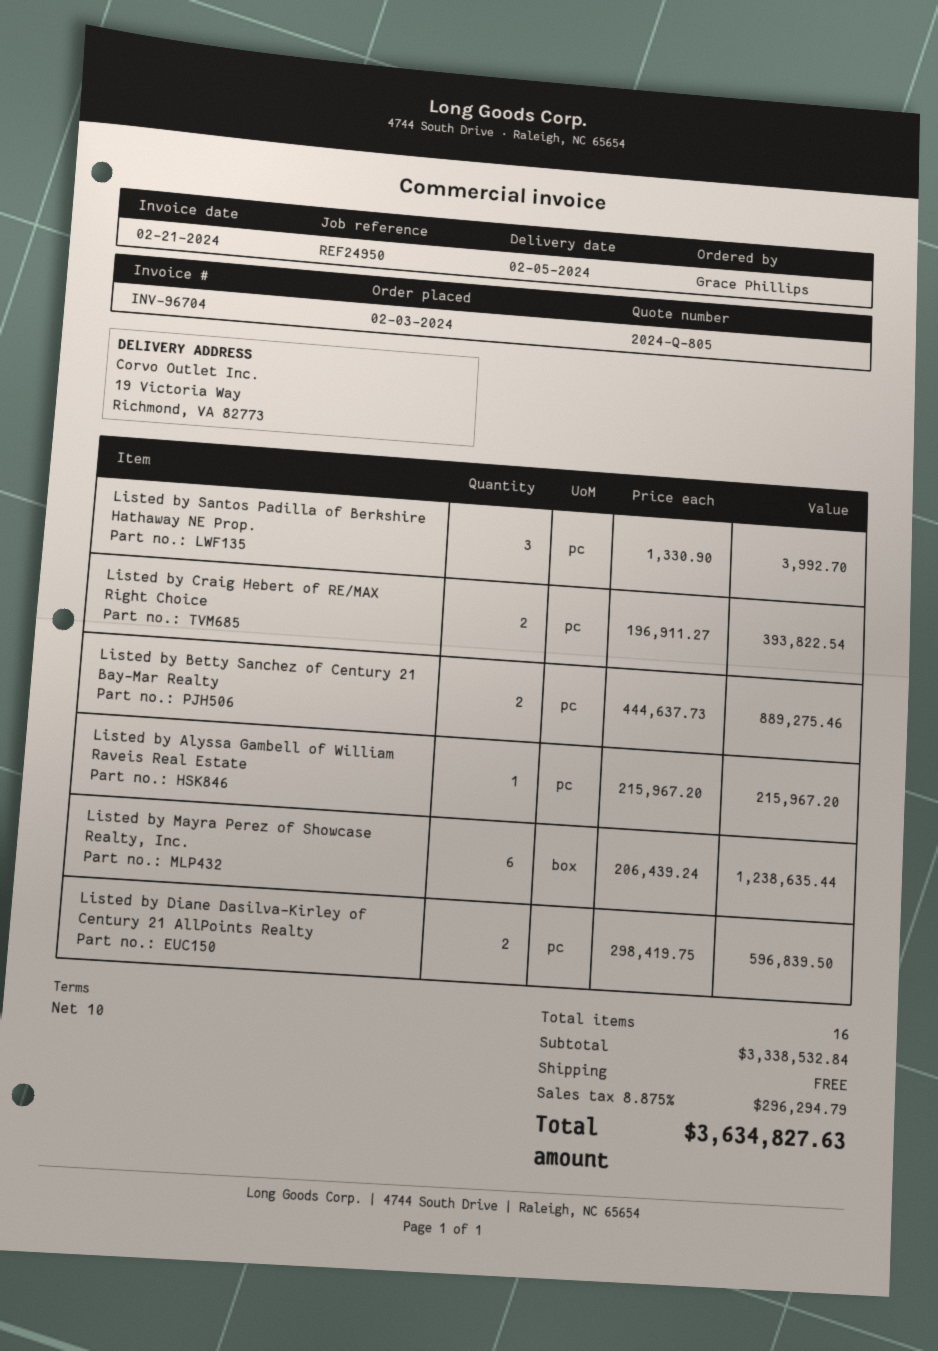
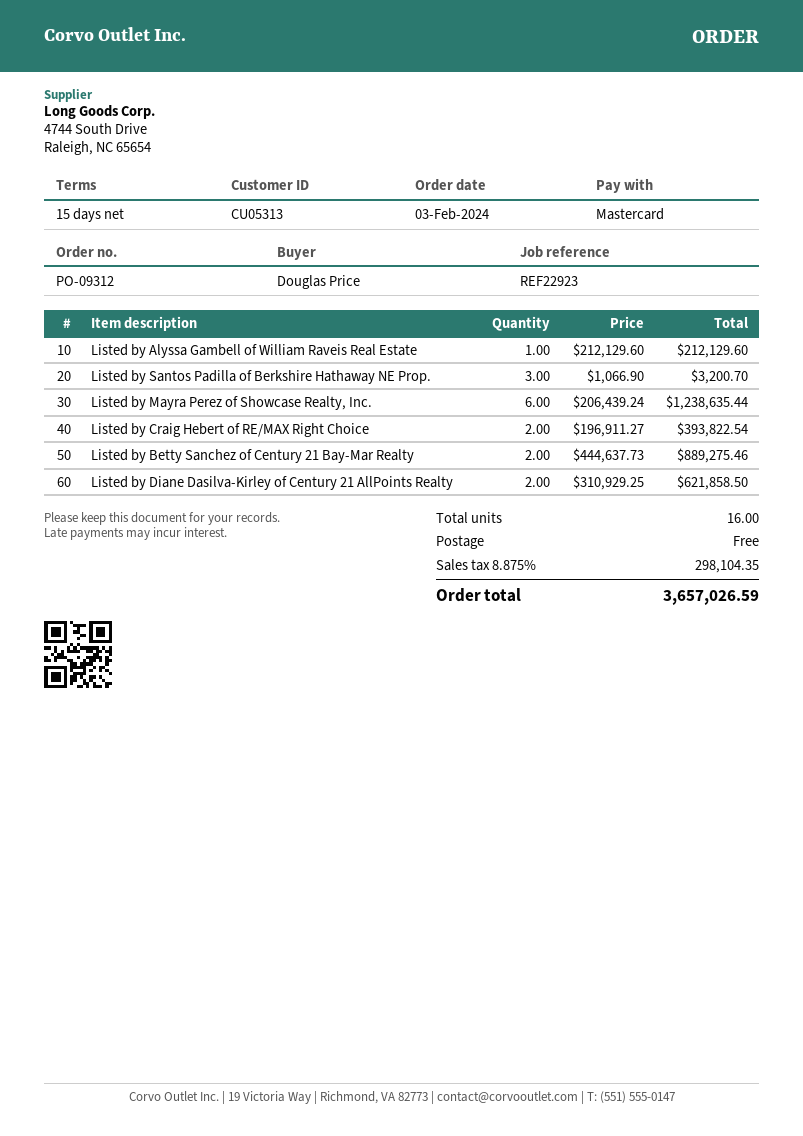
payment terms: 10 days -> 15 days
reference: REF24950 -> REF22923
ordered by: Grace Phillips -> Douglas Price
Listed by Santos Padilla of Berkshire Hathaway NE Prop.: 3 x 1330.90 = 3992.70 -> 3 x 1066.90 = 3200.70
Listed by Alyssa Gambell of William Raveis Real Estate: 1 x 215967.20 = 215967.20 -> 1 x 212129.60 = 212129.60
Listed by Diane Dasilva-Kirley of Century 21 AllPoints Realty: 2 x 298419.75 = 596839.50 -> 2 x 310929.25 = 621858.50
tax: 8.875% = 296294.79 -> 8.875% = 298104.35
total: 3634827.63 -> 3657026.59

